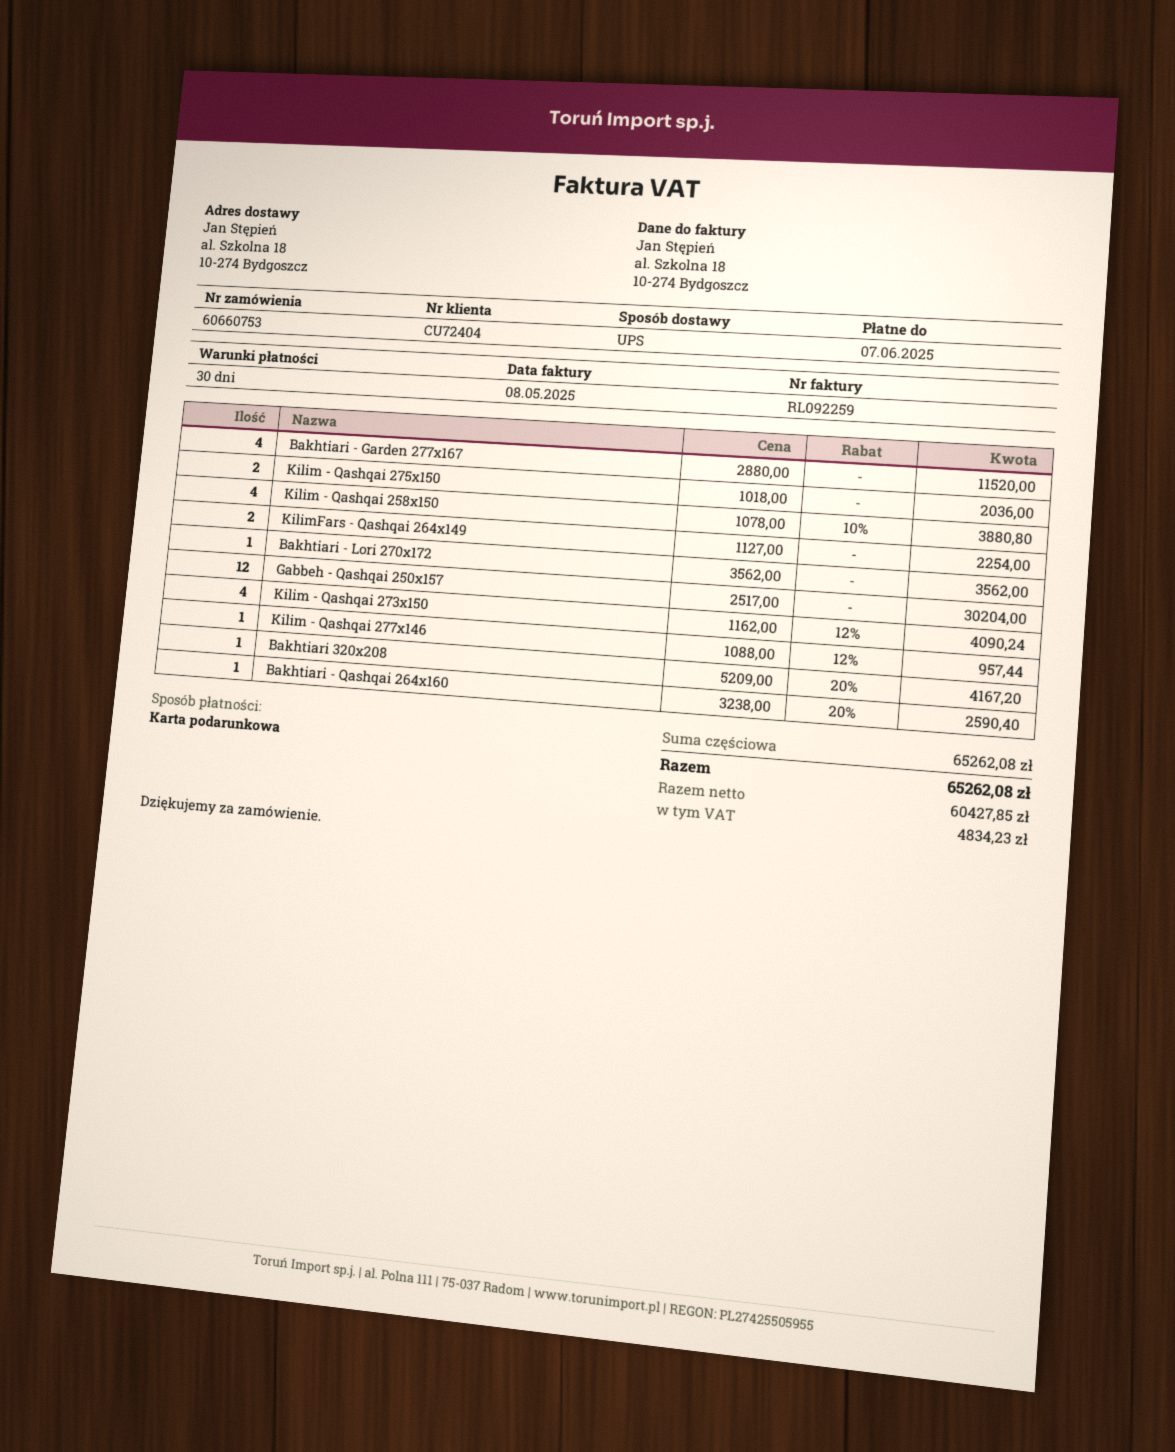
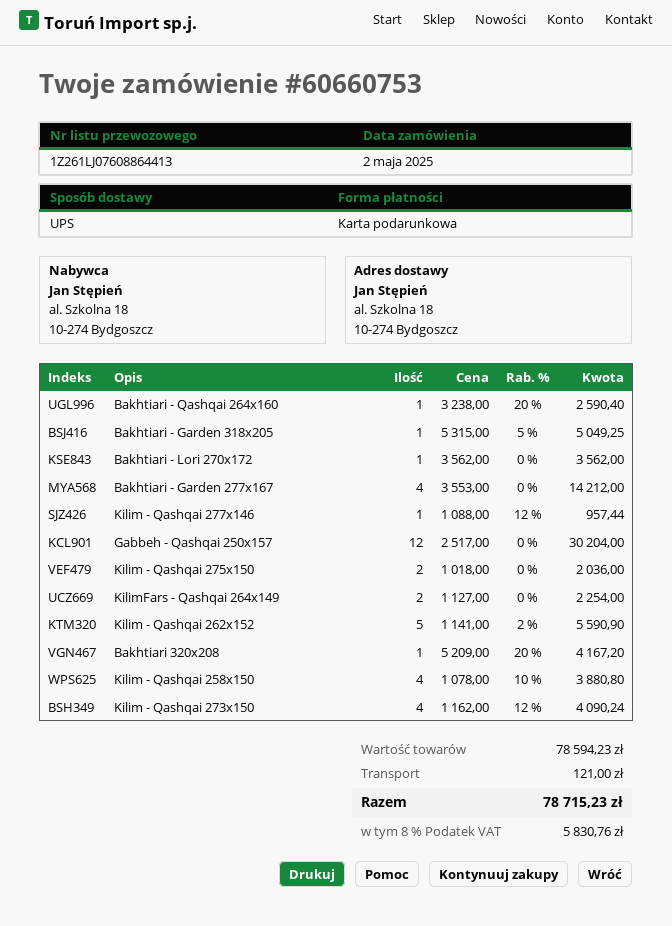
Bakhtiari - Garden 277x167: 4 x 2880.00 = 11520.00 -> 4 x 3553.00 = 14212.00
Bakhtiari - Garden 318x205: none -> 1 x 5315.00 - 5% = 5049.25
Kilim - Qashqai 262x152: none -> 5 x 1141.00 - 2% = 5590.90
subtotal: 65262.08 -> 78594.23
shipping: none -> 121.00
tax: 4834.23 -> 5830.76
total: 65262.08 -> 78715.23

